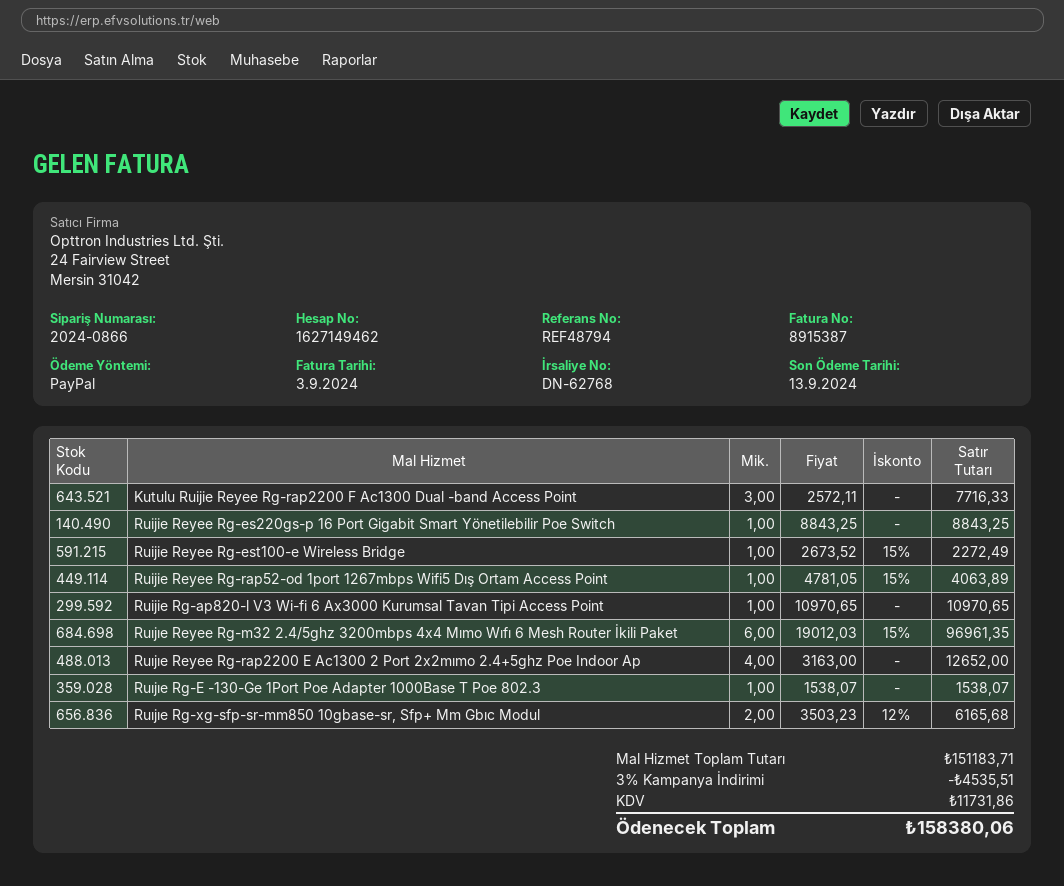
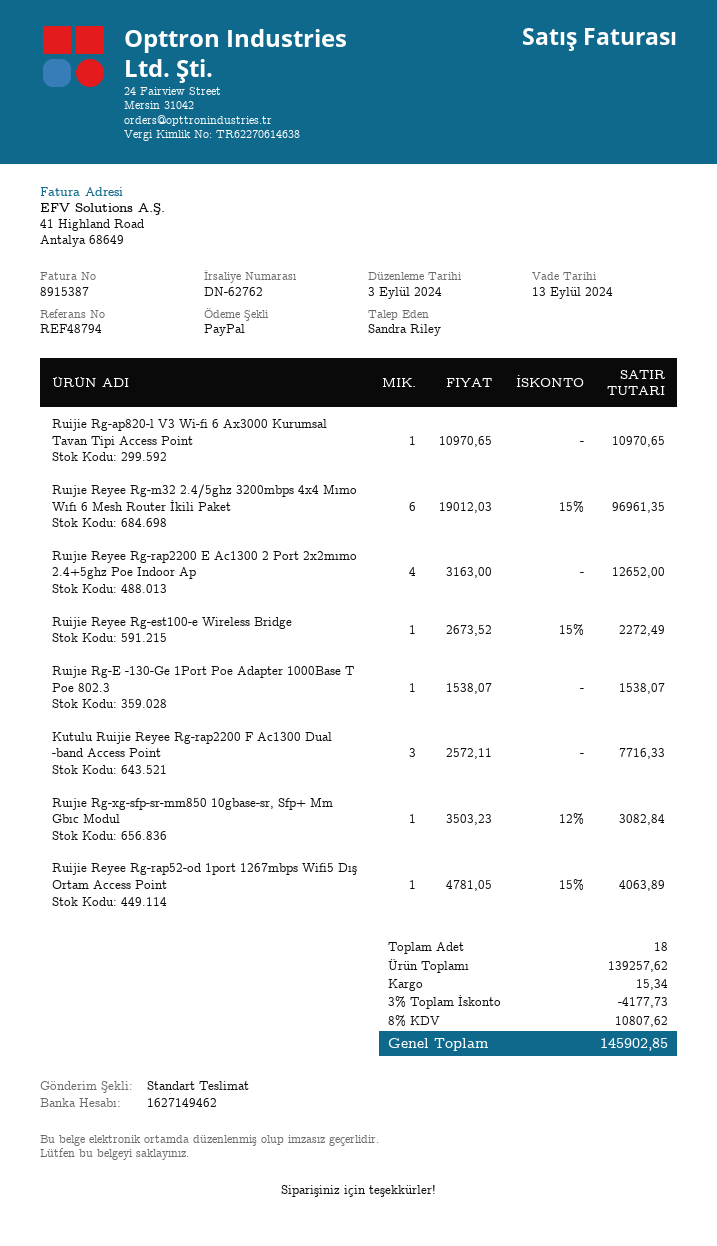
delivery note number: DN-62768 -> DN-62762
Ruijie Reyee Rg-es220gs-p 16 Port Gigabit Smart Yönetilebilir Poe Switch: 1 x 8843.25 = 8843.25 -> none
Ruıjıe Rg-xg-sfp-sr-mm850 10gbase-sr, Sfp+ Mm Gbıc Modul: 2 x 3503.23 - 12% = 6165.68 -> 1 x 3503.23 - 12% = 3082.84
subtotal: 151183.71 -> 139257.62
discount: 3% = 4535.51 -> 3% = 4177.73
shipping: none -> 15.34
tax: 11731.86 -> 10807.62
total: 158380.06 -> 145902.85

